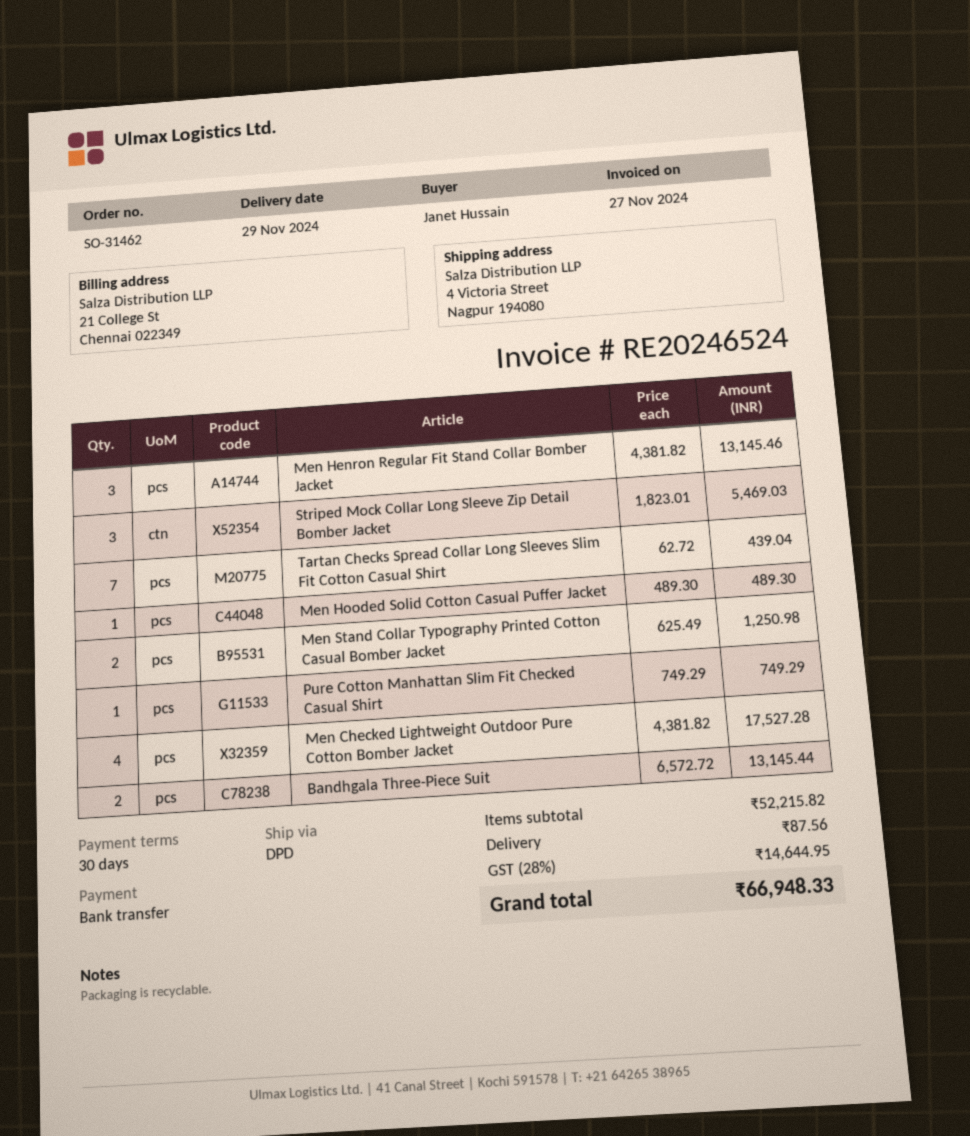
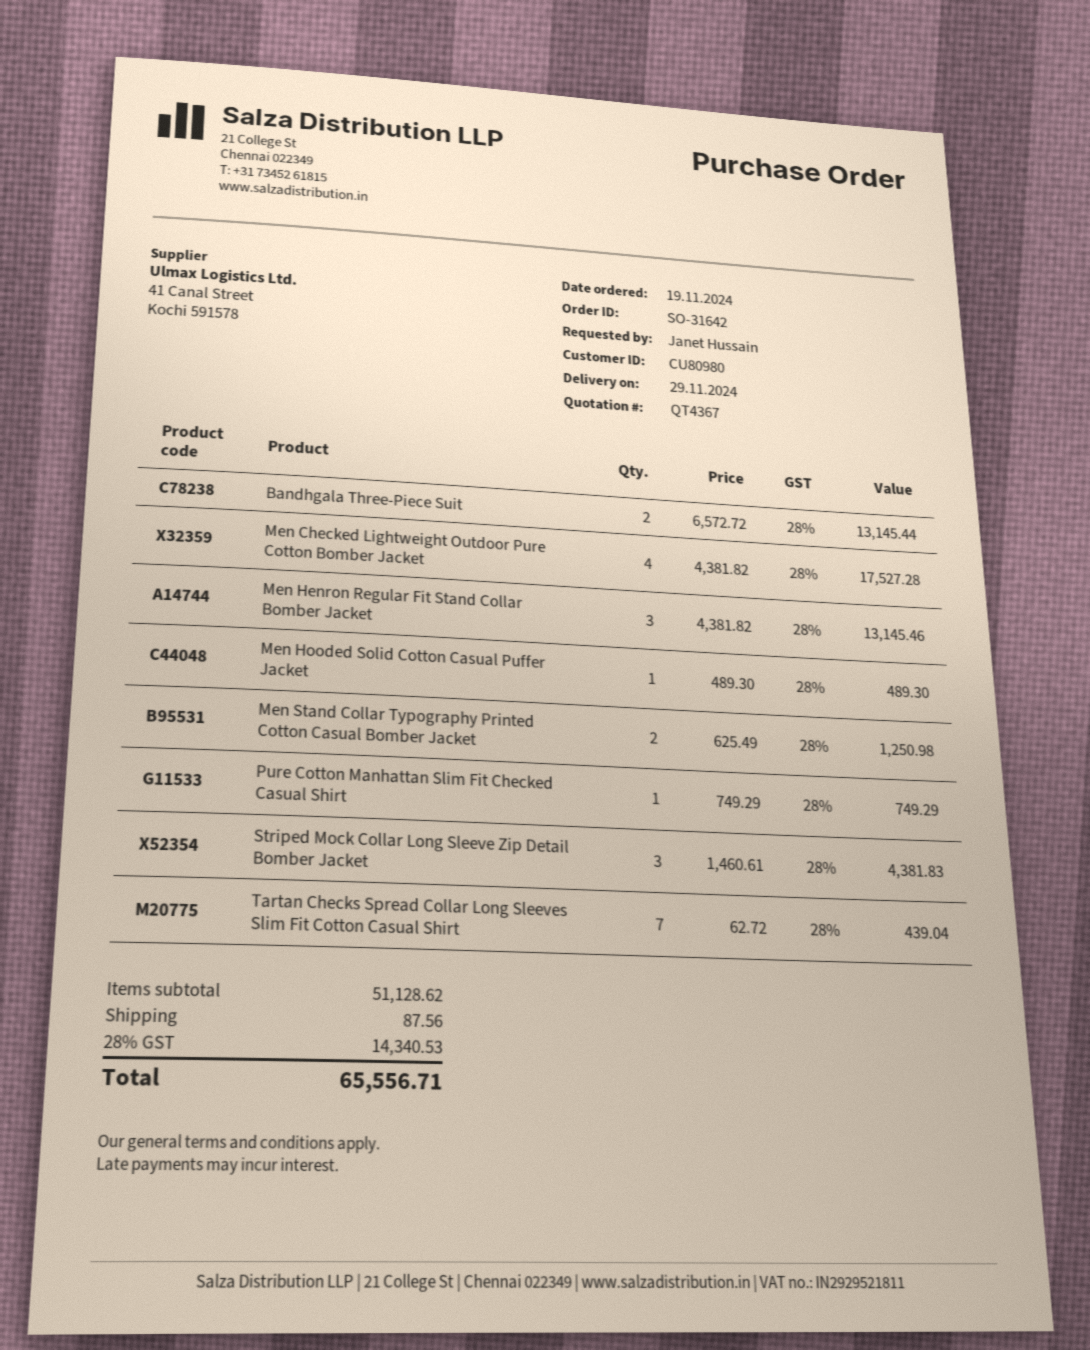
order number: SO-31462 -> SO-31642
Striped Mock Collar Long Sleeve Zip Detail Bomber Jacket: 3 x 1823.01 = 5469.03 -> 3 x 1460.61 = 4381.83
subtotal: 52215.82 -> 51128.62
tax: 28% = 14644.95 -> 28% = 14340.53
total: 66948.33 -> 65556.71

